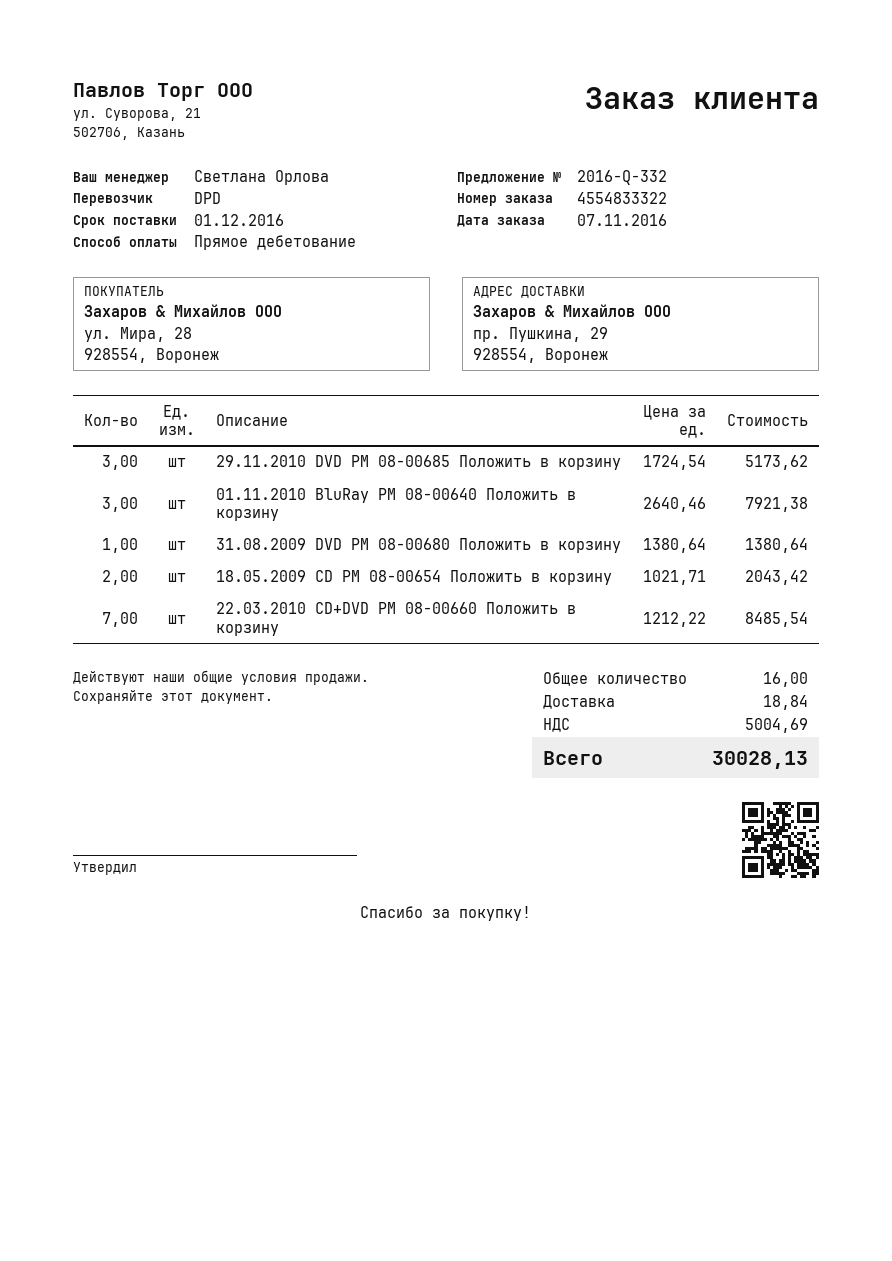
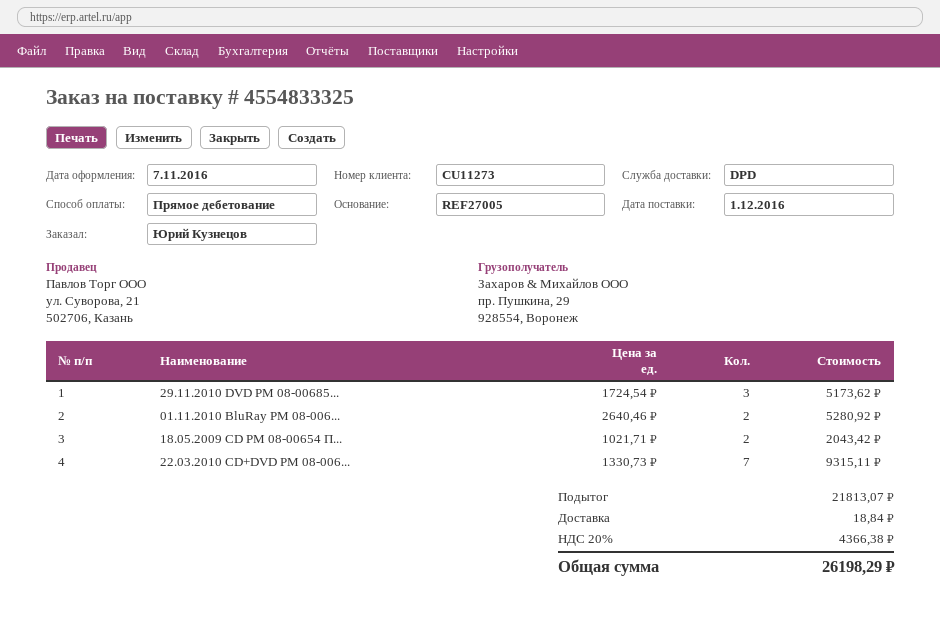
order number: 4554833322 -> 4554833325
01.11.2010 BluRay PM 08-00640 Положить в корзину: 3 x 2640.46 = 7921.38 -> 2 x 2640.46 = 5280.92
31.08.2009 DVD PM 08-00680 Положить в корзину: 1 x 1380.64 = 1380.64 -> none
22.03.2010 CD+DVD PM 08-00660 Положить в корзину: 7 x 1212.22 = 8485.54 -> 7 x 1330.73 = 9315.11
tax: 5004.69 -> 4366.38
total: 30028.13 -> 26198.29

